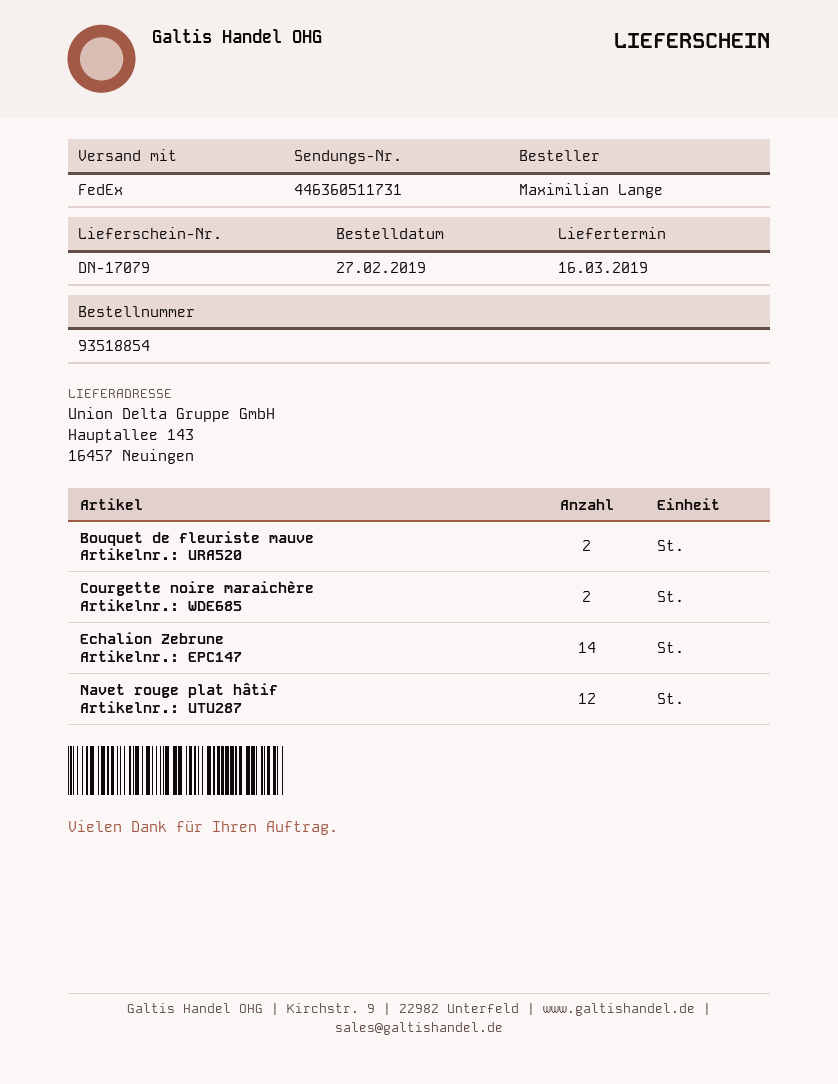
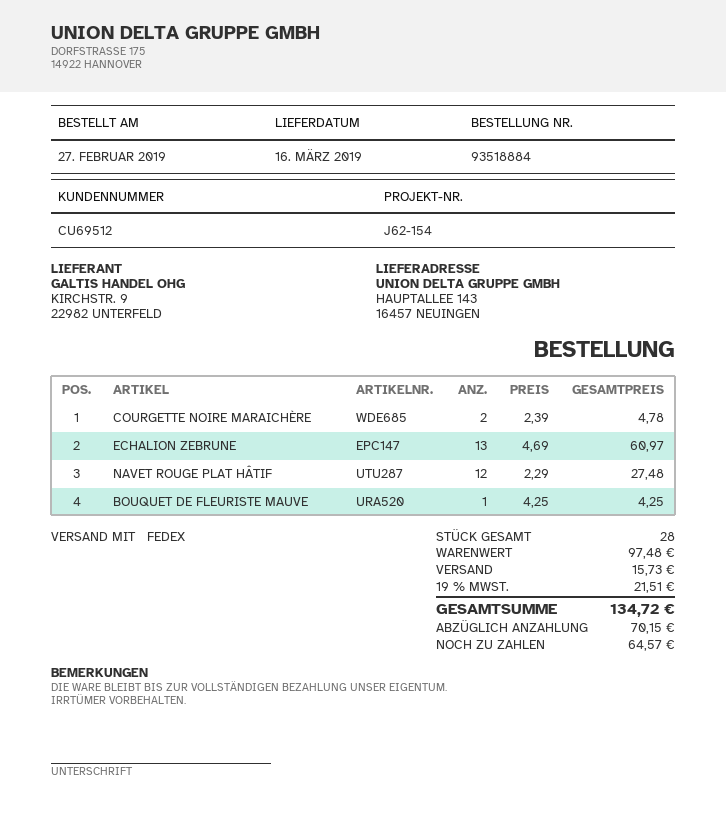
order number: 93518854 -> 93518884
Bouquet de fleuriste mauve: 2 -> 1
Echalion Zebrune: 14 -> 13

